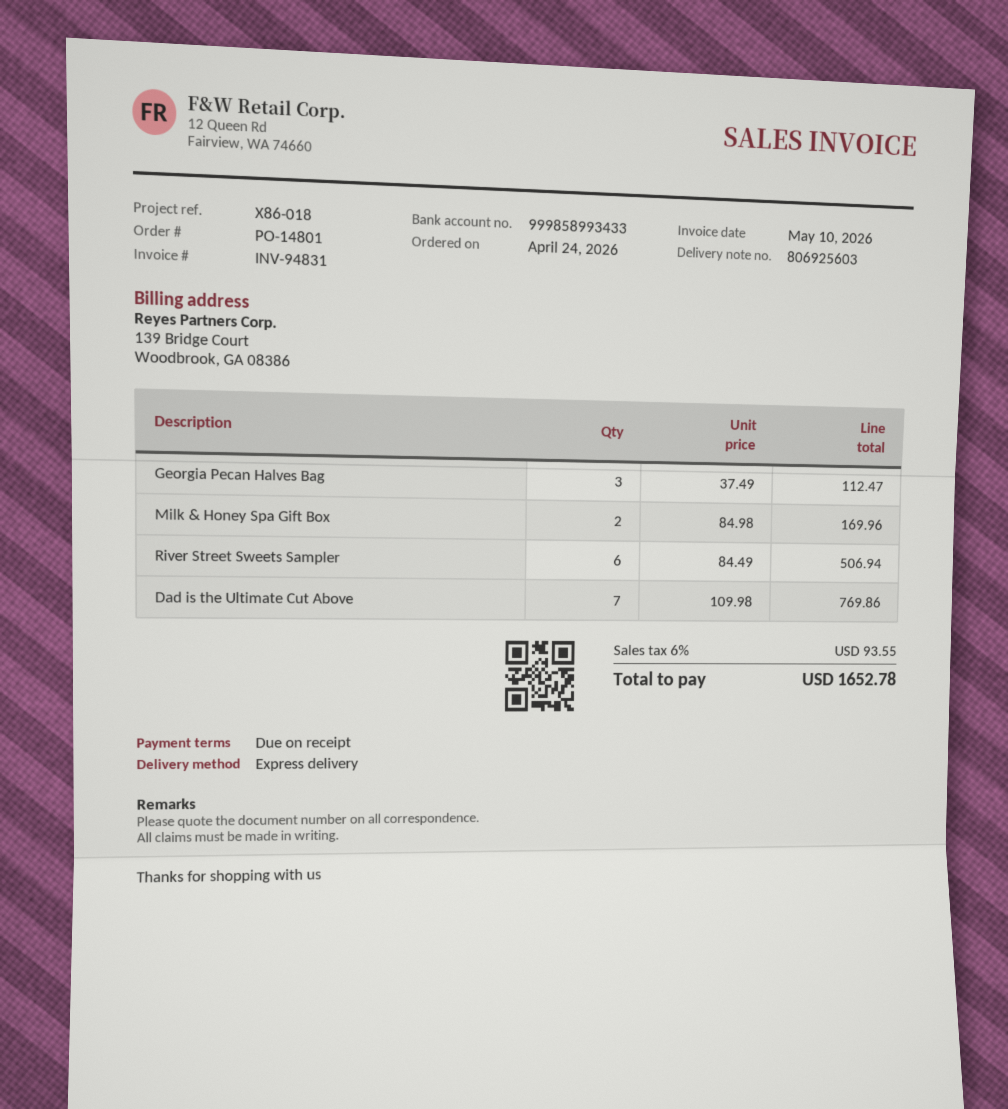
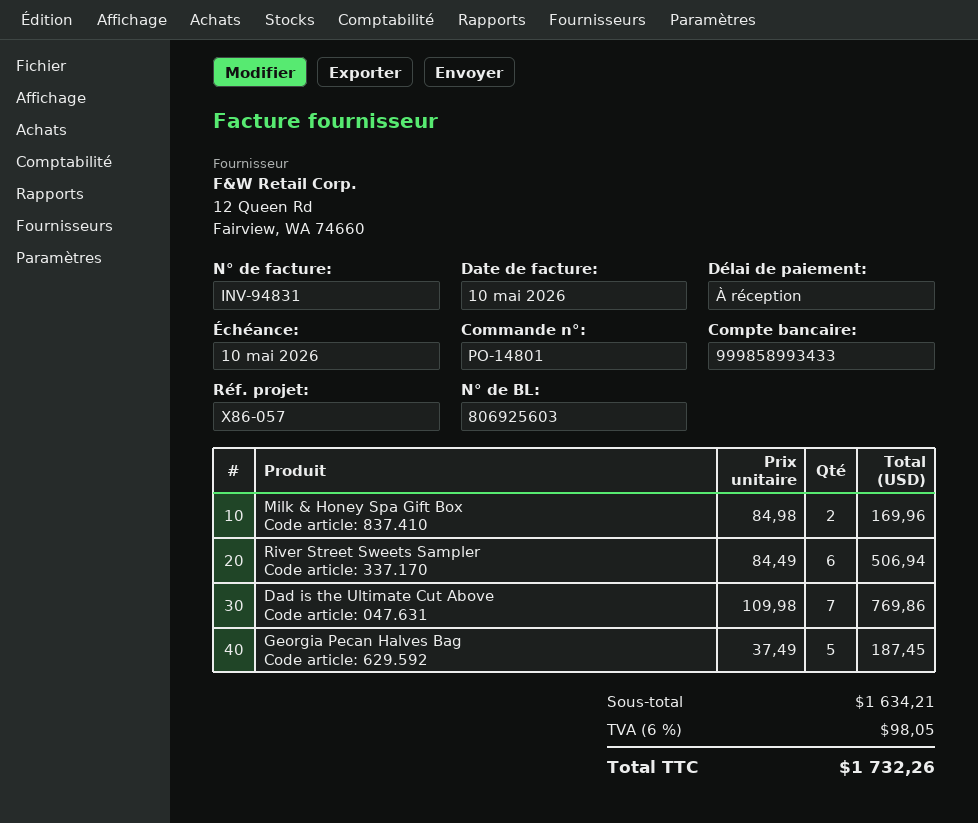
reference: X86-018 -> X86-057
Georgia Pecan Halves Bag: 3 x 37.49 = 112.47 -> 5 x 37.49 = 187.45
tax: 6% = 93.55 -> 6% = 98.05
total: 1652.78 -> 1732.26

